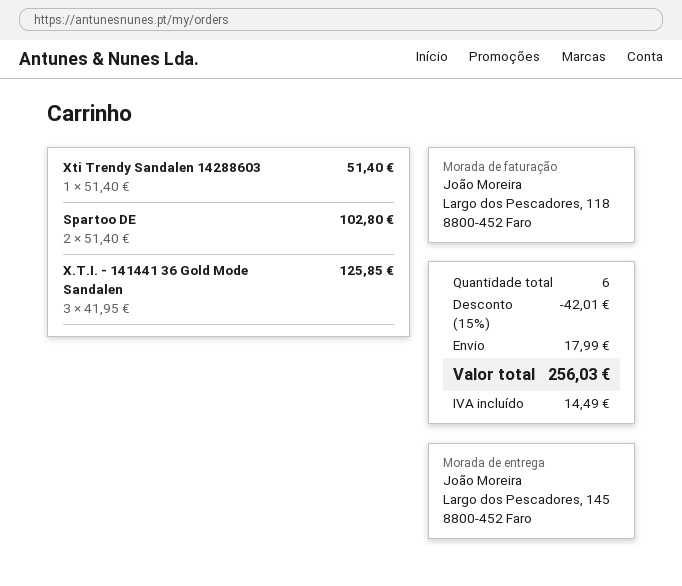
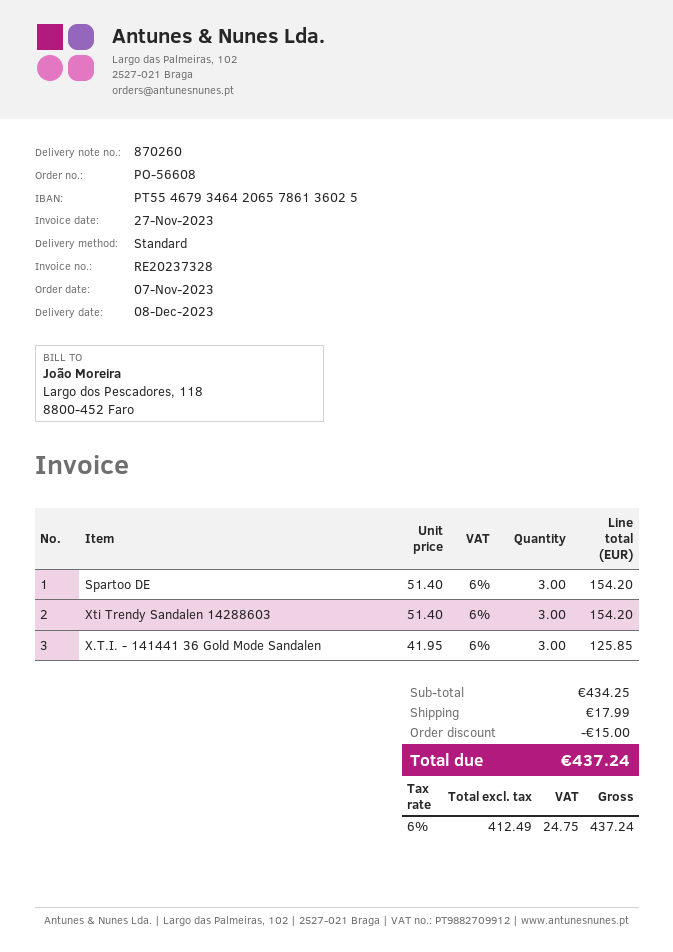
Xti Trendy Sandalen 14288603: 1 x 51.40 = 51.40 -> 3 x 51.40 = 154.20
Spartoo DE: 2 x 51.40 = 102.80 -> 3 x 51.40 = 154.20
discount: 42.01 -> 15.00
tax: 14.49 -> 24.75
total: 256.03 -> 437.24

